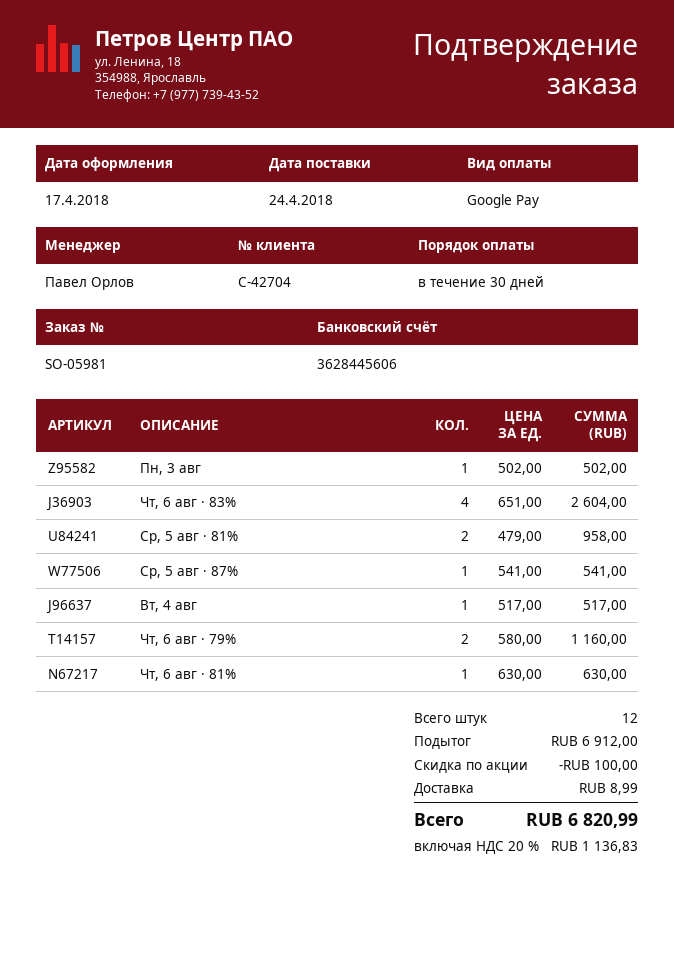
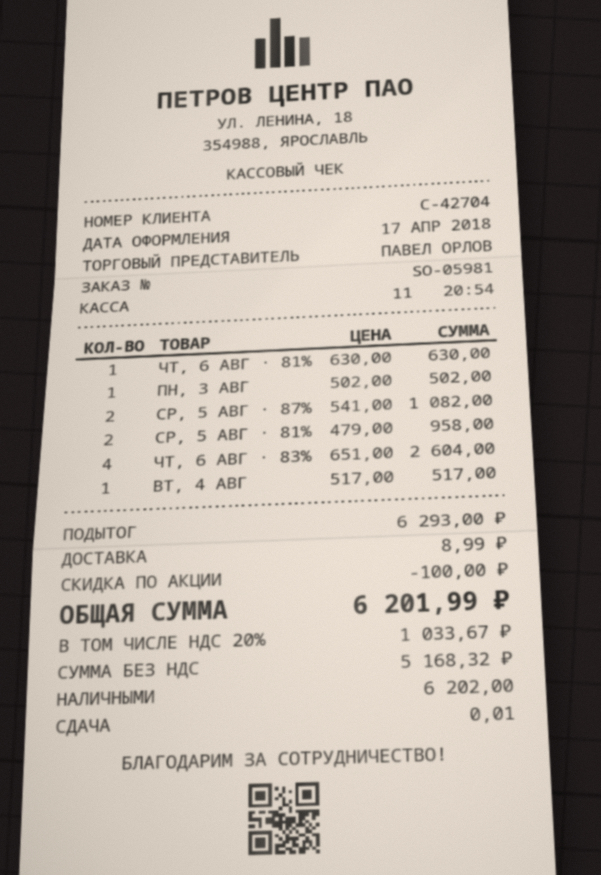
payment method: Google Pay -> cash
Ср, 5 авг · 87%: 1 x 541.00 = 541.00 -> 2 x 541.00 = 1082.00
Чт, 6 авг · 79%: 2 x 580.00 = 1160.00 -> none
subtotal: 6912.00 -> 6293.00
tax: 20% = 1136.83 -> 20% = 1033.67
total: 6820.99 -> 6201.99

